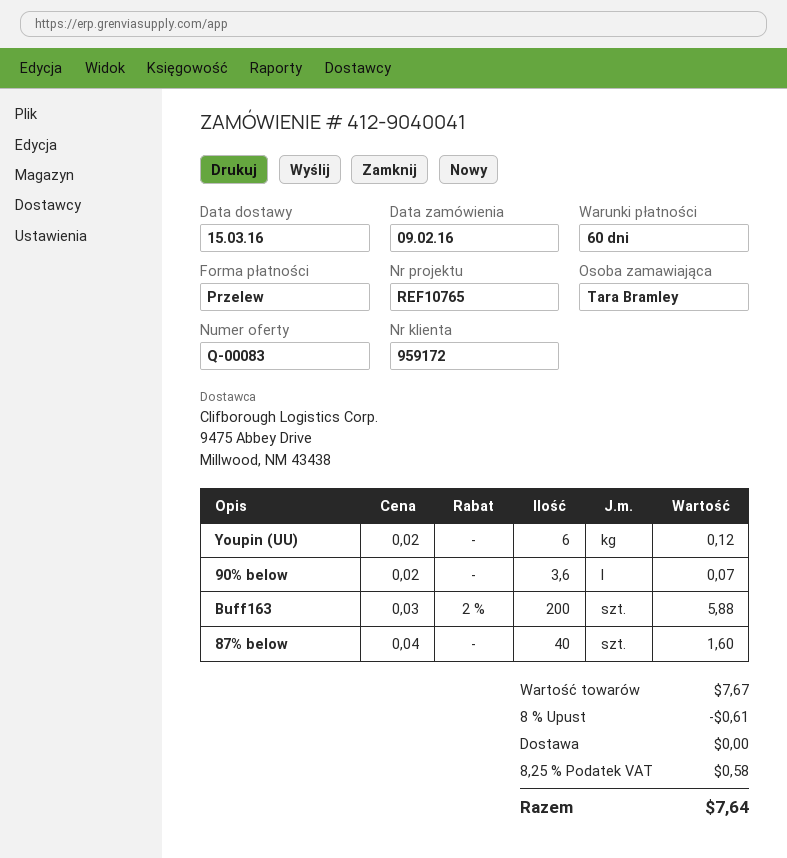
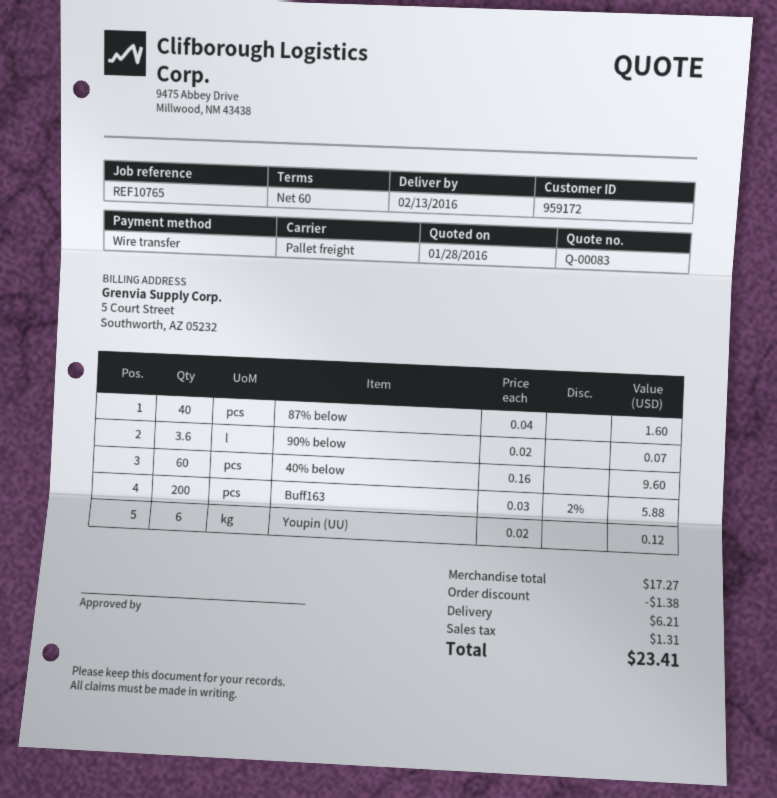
delivery date: 2016-03-15 -> 2016-02-13
40% below: none -> 60 x 0.16 = 9.60
subtotal: 7.67 -> 17.27
discount: 0.61 -> 1.38
shipping: 0.00 -> 6.21
tax: 0.58 -> 1.31
total: 7.64 -> 23.41

